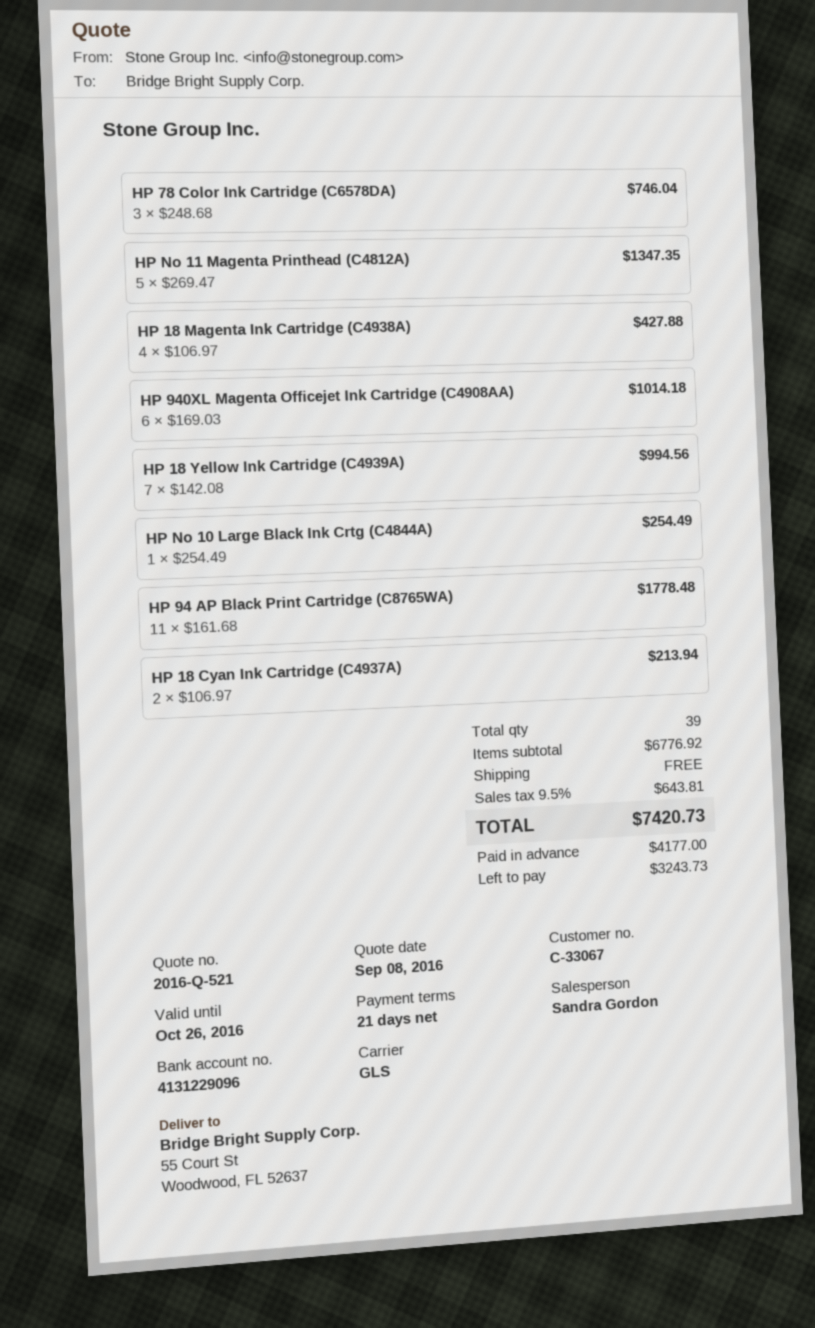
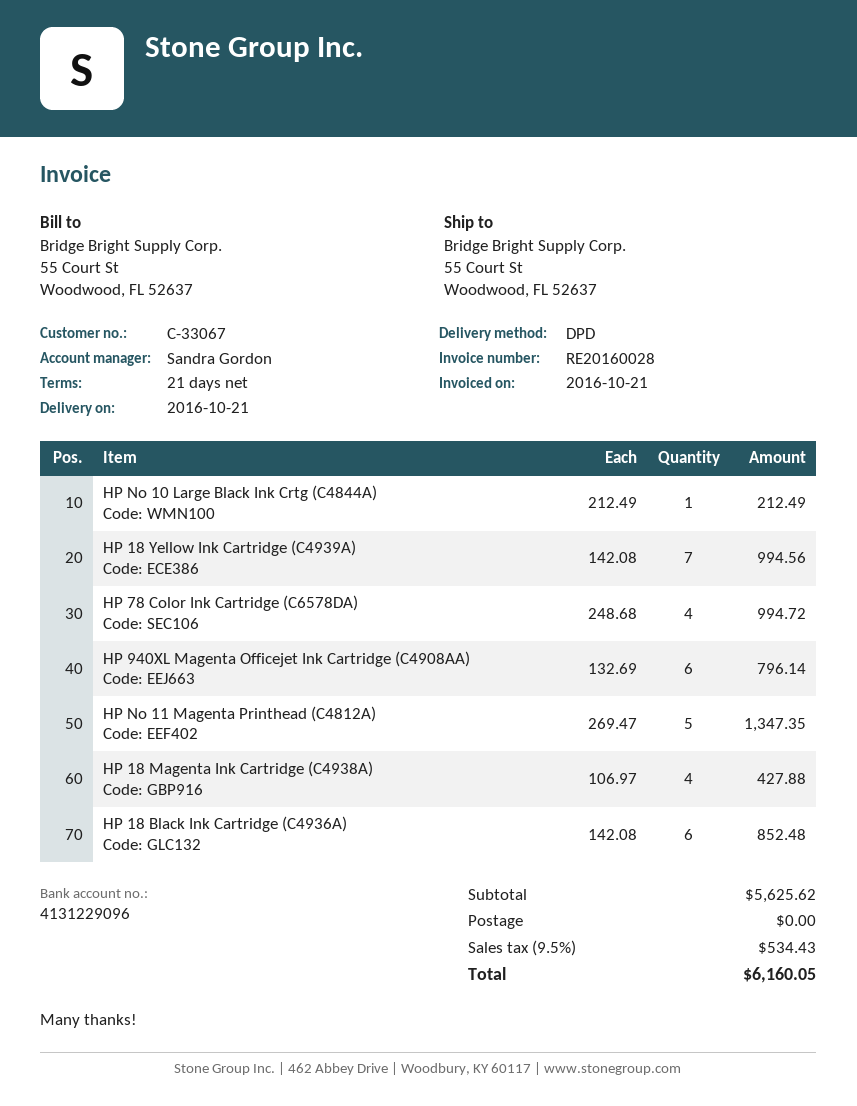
shipping method: GLS -> DPD
HP 78 Color Ink Cartridge (C6578DA): 3 x 248.68 = 746.04 -> 4 x 248.68 = 994.72
HP 940XL Magenta Officejet Ink Cartridge (C4908AA): 6 x 169.03 = 1014.18 -> 6 x 132.69 = 796.14
HP No 10 Large Black Ink Crtg (C4844A): 1 x 254.49 = 254.49 -> 1 x 212.49 = 212.49
HP 94 AP Black Print Cartridge (C8765WA): 11 x 161.68 = 1778.48 -> none
HP 18 Cyan Ink Cartridge (C4937A): 2 x 106.97 = 213.94 -> none
HP 18 Black Ink Cartridge (C4936A): none -> 6 x 142.08 = 852.48
subtotal: 6776.92 -> 5625.62
tax: 9.5% = 643.81 -> 9.5% = 534.43
total: 7420.73 -> 6160.05

